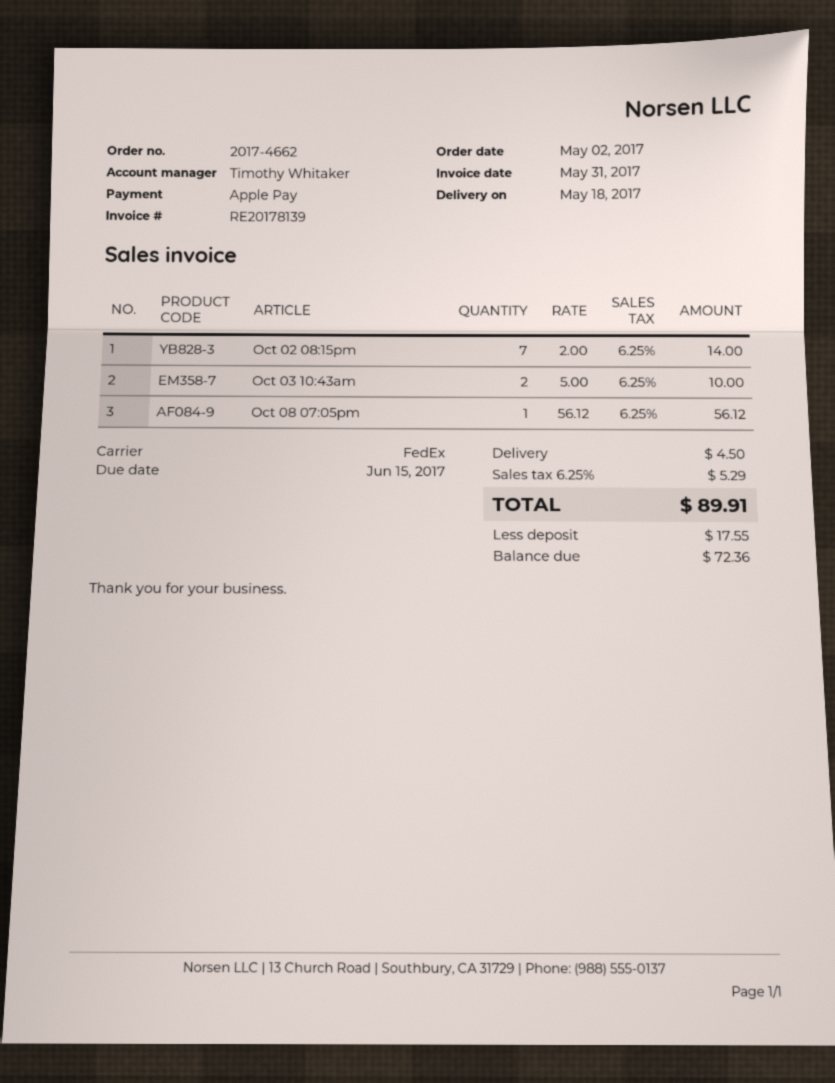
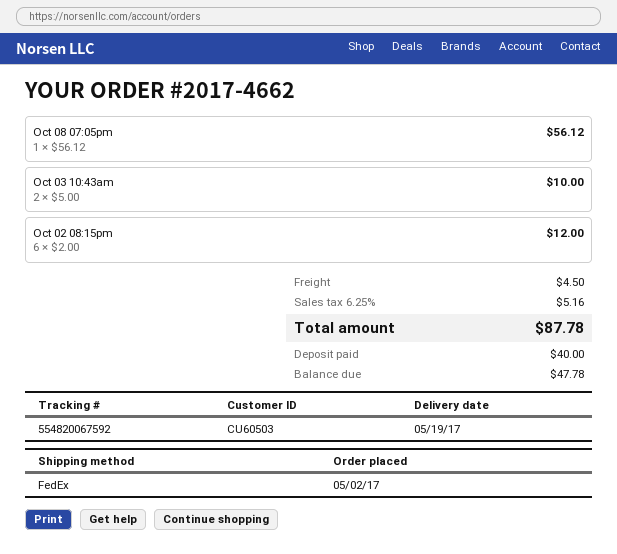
delivery date: 2017-05-18 -> 2017-05-19
Oct 02 08:15pm: 7 x 2.00 = 14.00 -> 6 x 2.00 = 12.00
tax: 6.25% = 5.29 -> 6.25% = 5.16
total: 89.91 -> 87.78
deposit: 17.55 -> 40.00
balance: 72.36 -> 47.78

